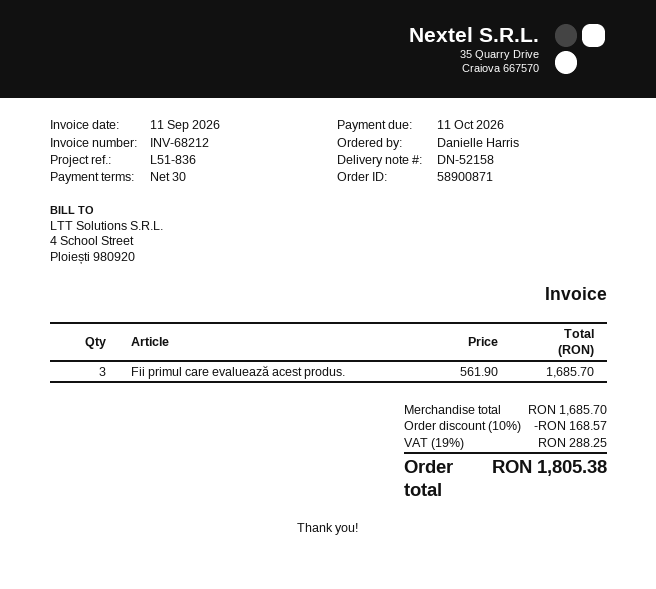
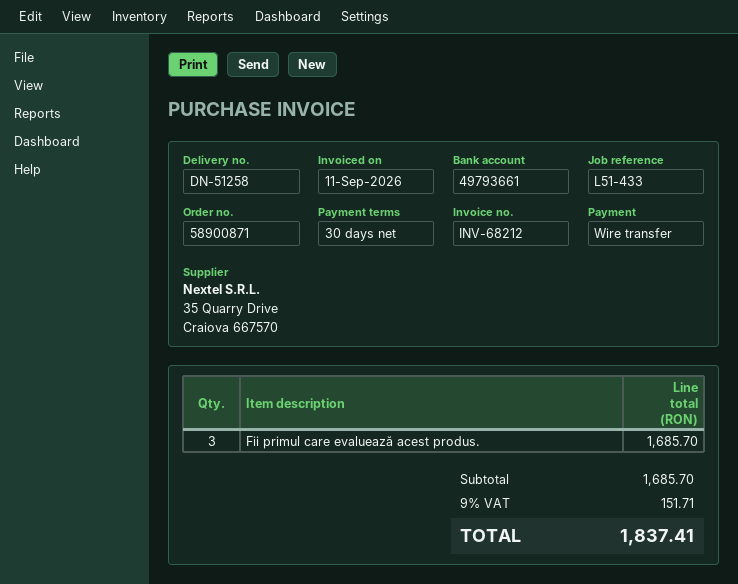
delivery note number: DN-52158 -> DN-51258
reference: L51-836 -> L51-433
discount: 10% = 168.57 -> none
tax: 19% = 288.25 -> 9% = 151.71
total: 1805.38 -> 1837.41

